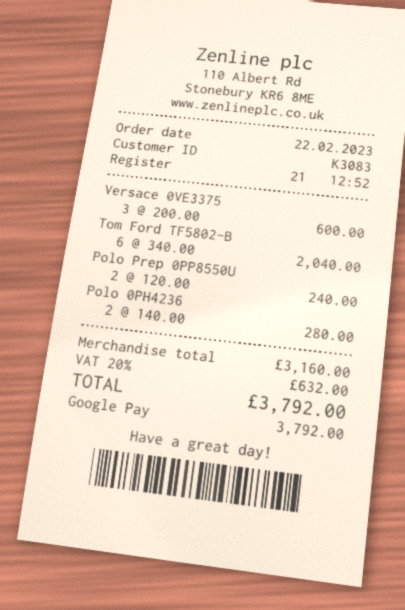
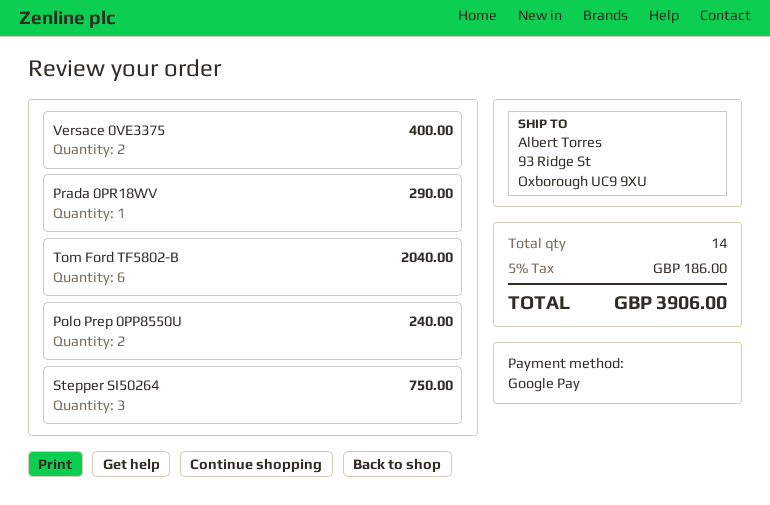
Versace 0VE3375: 3 for 600.00 -> 2 for 400.00
Polo 0PH4236: 2 for 280.00 -> none
Prada 0PR18WV: none -> 1 for 290.00
Stepper SI50264: none -> 3 for 750.00
tax: 20% = 632.00 -> 5% = 186.00
total: 3792.00 -> 3906.00

